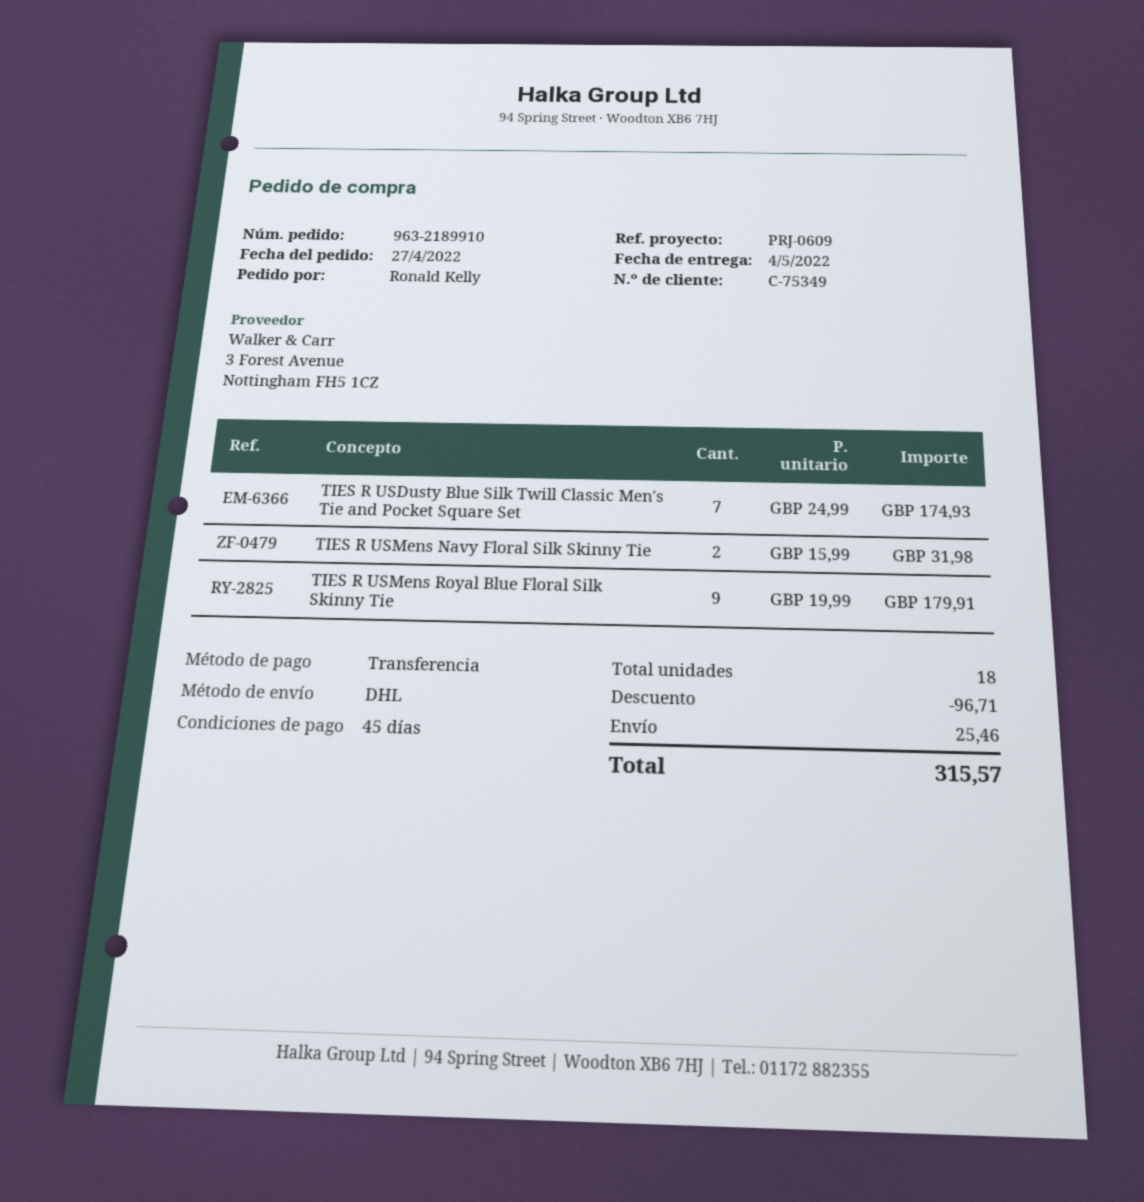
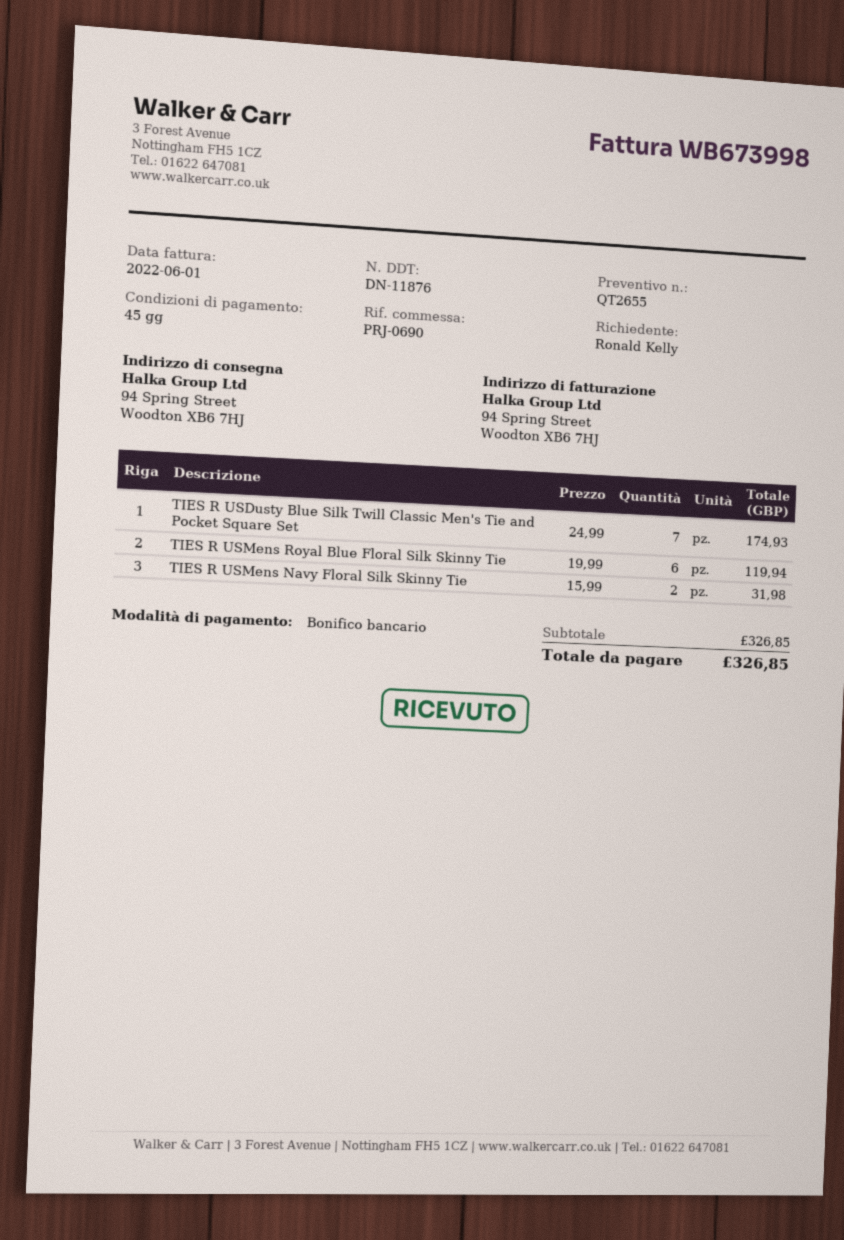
reference: PRJ-0609 -> PRJ-0690
TIES R USMens Royal Blue Floral Silk Skinny Tie: 9 x 19.99 = 179.91 -> 6 x 19.99 = 119.94
discount: 96.71 -> none
shipping: 25.46 -> none
total: 315.57 -> 326.85

